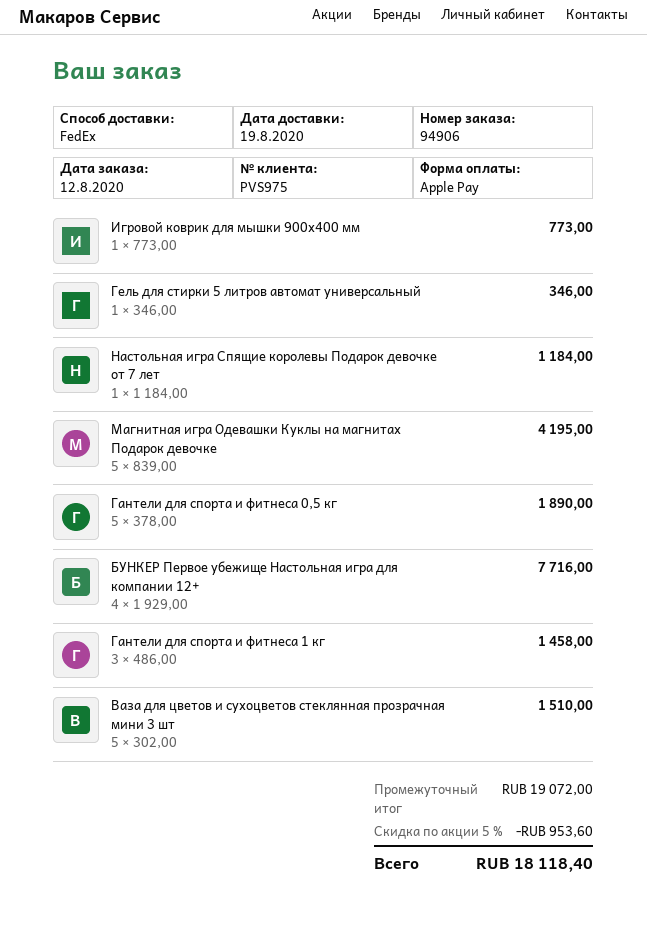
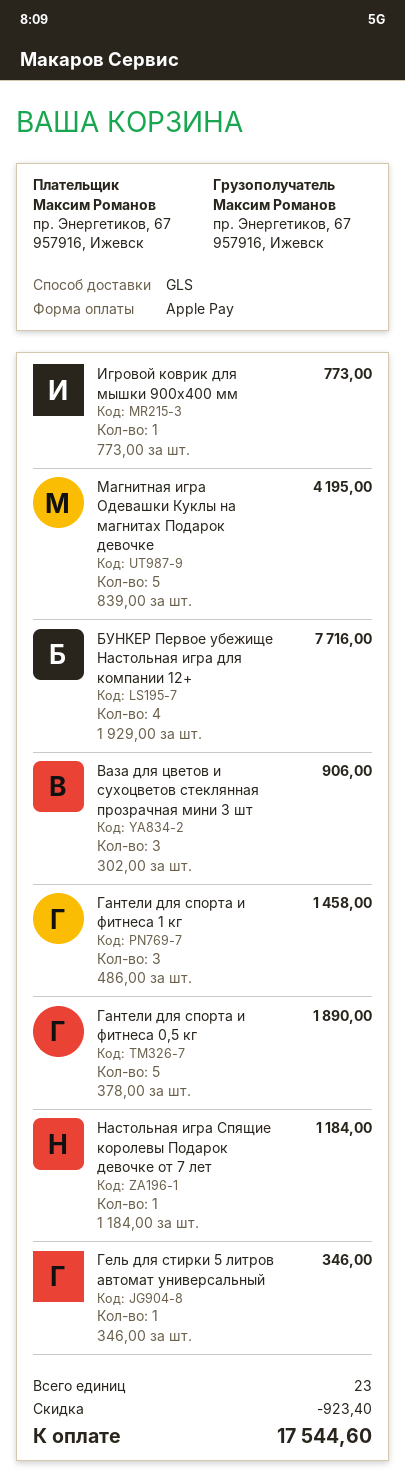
shipping method: FedEx -> GLS
Ваза для цветов и сухоцветов стеклянная прозрачная мини 3 шт: 5 x 302.00 = 1510.00 -> 3 x 302.00 = 906.00
discount: 953.60 -> 923.40
total: 18118.40 -> 17544.60

